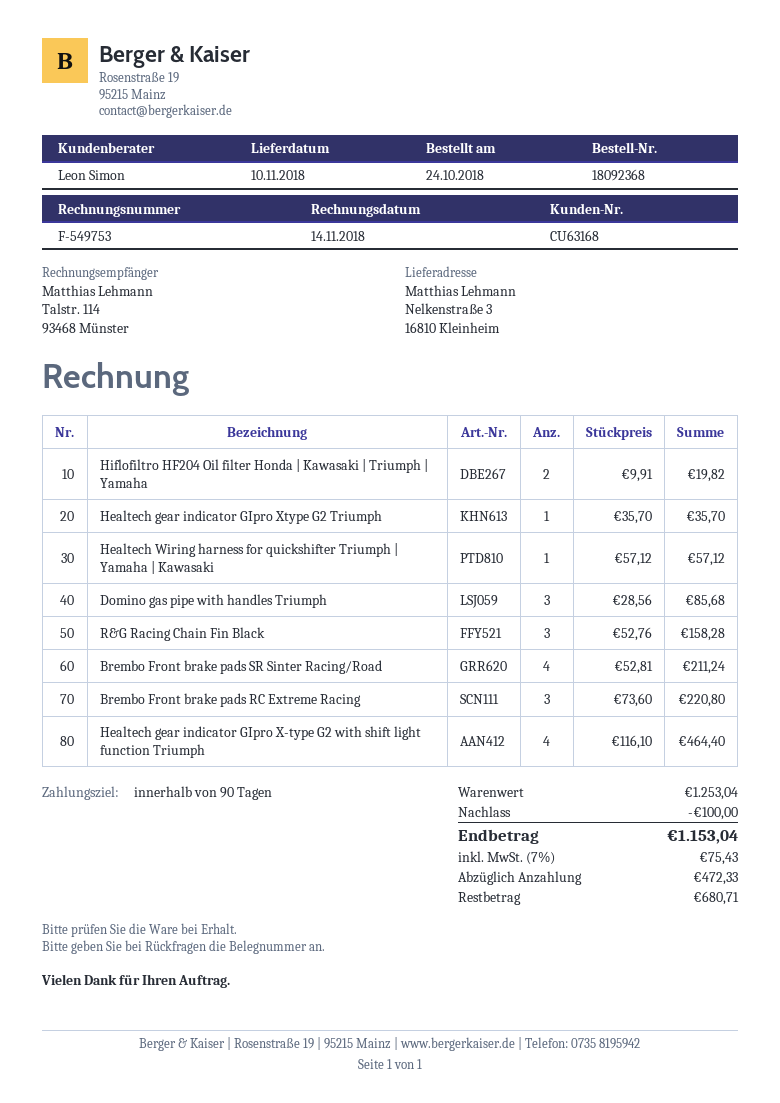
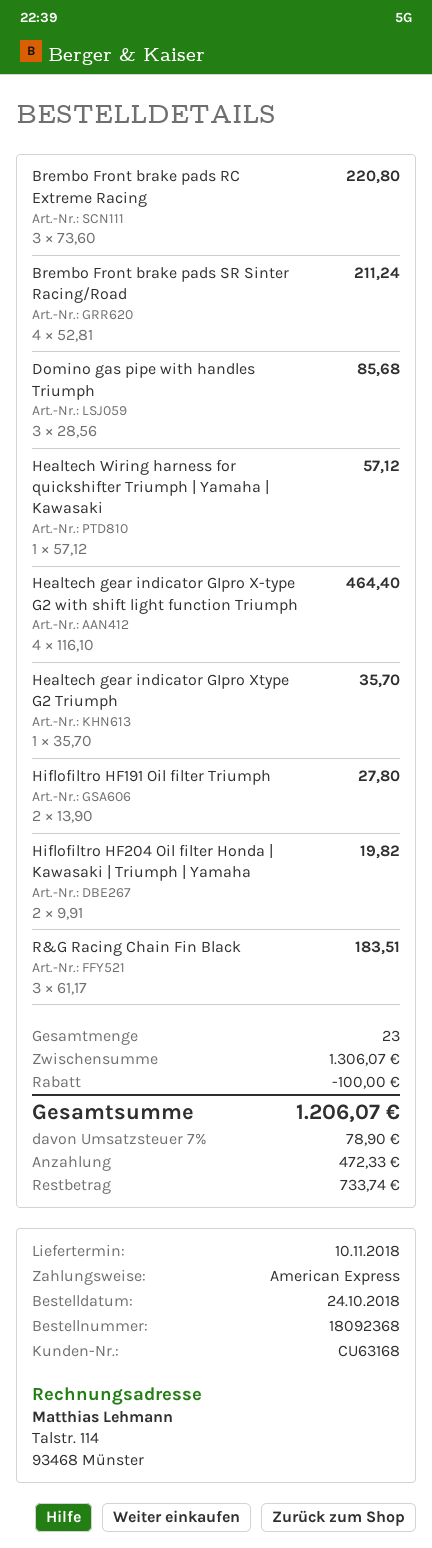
R&G Racing Chain Fin Black: 3 x 52.76 = 158.28 -> 3 x 61.17 = 183.51
Hiflofiltro HF191 Oil filter Triumph: none -> 2 x 13.90 = 27.80
subtotal: 1253.04 -> 1306.07
tax: 7% = 75.43 -> 7% = 78.90
total: 1153.04 -> 1206.07
balance: 680.71 -> 733.74

